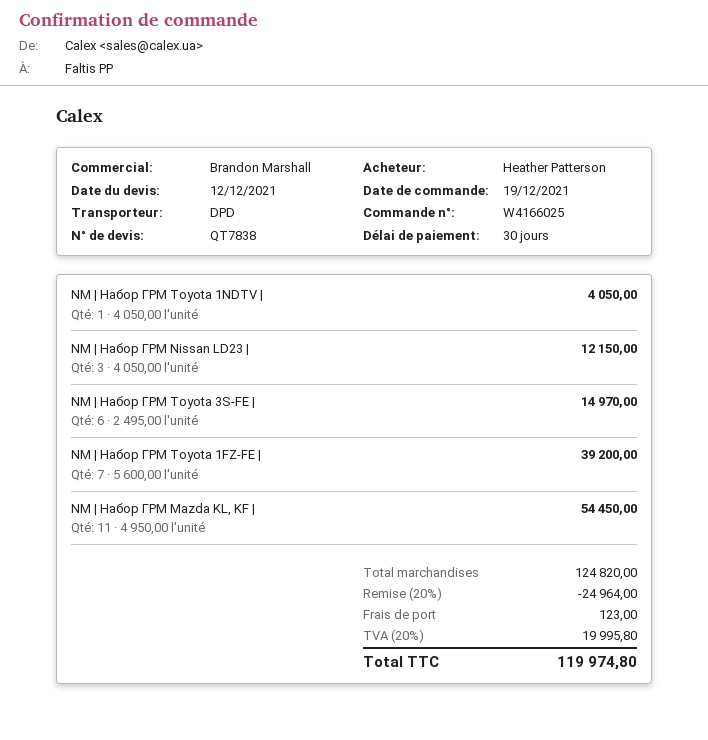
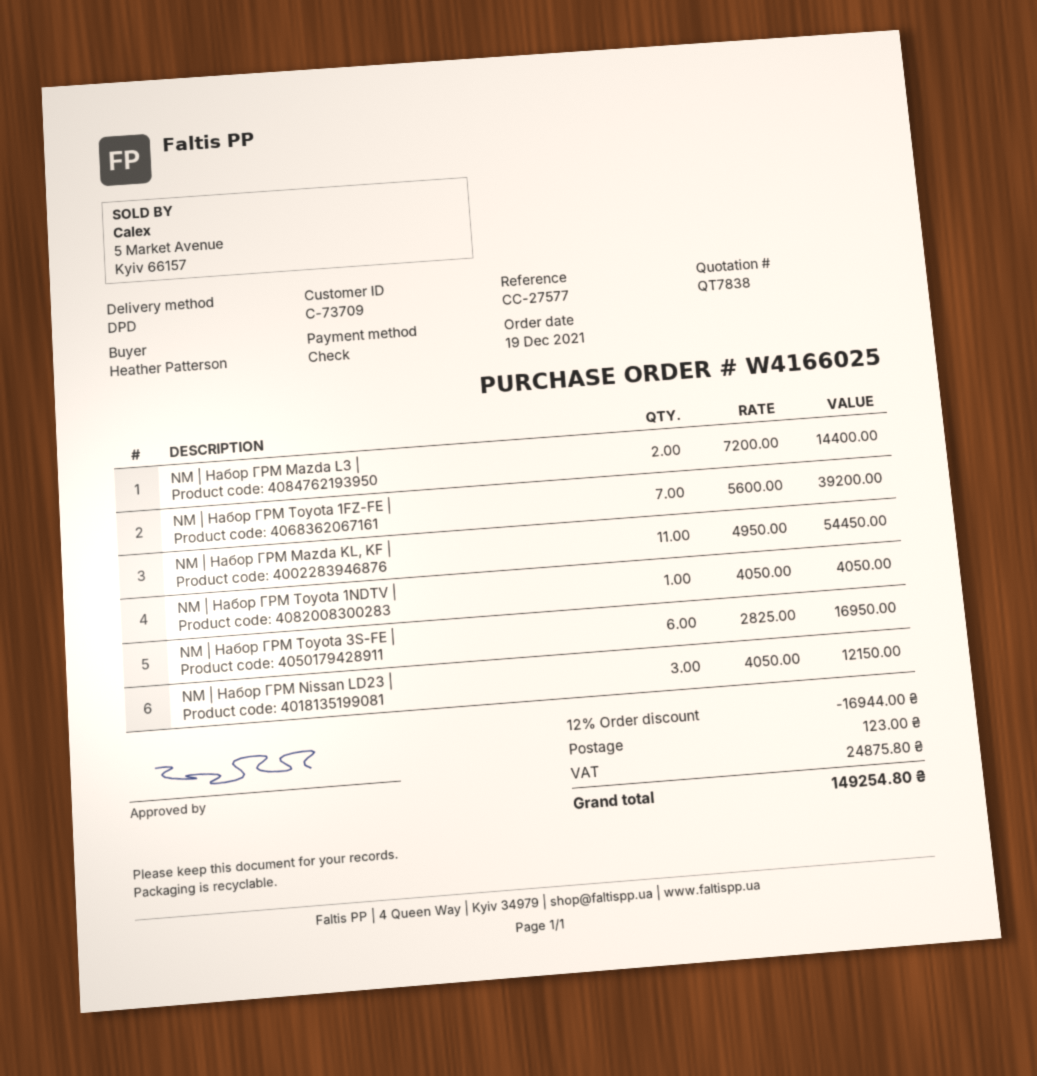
NM | Набор ГРМ Toyota 3S-FE |: 6 x 2495.00 = 14970.00 -> 6 x 2825.00 = 16950.00
NM | Набор ГРМ Mazda L3 |: none -> 2 x 7200.00 = 14400.00
discount: 20% = 24964.00 -> 12% = 16944.00
tax: 19995.80 -> 24875.80
total: 119974.80 -> 149254.80

